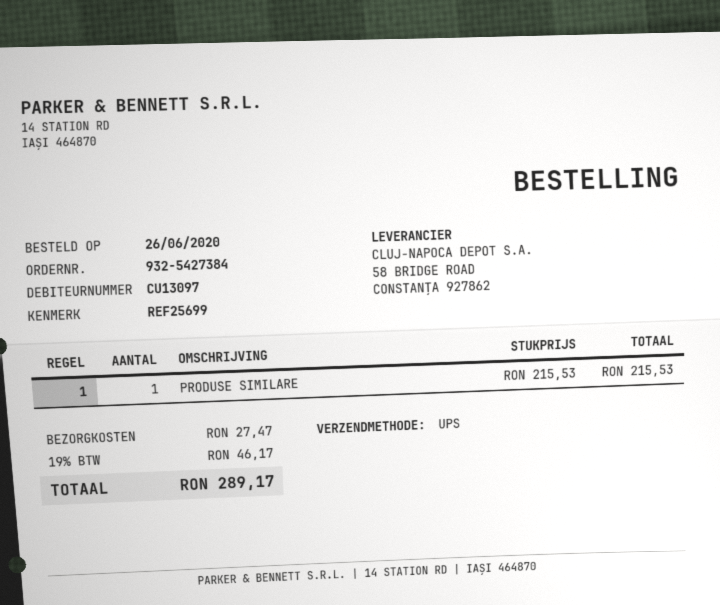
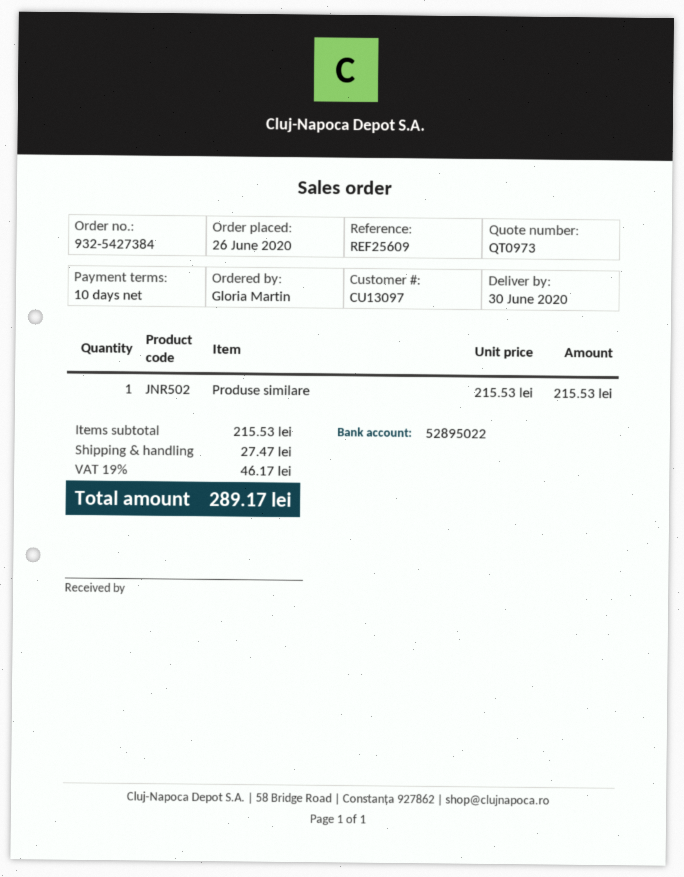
reference: REF25699 -> REF25609

